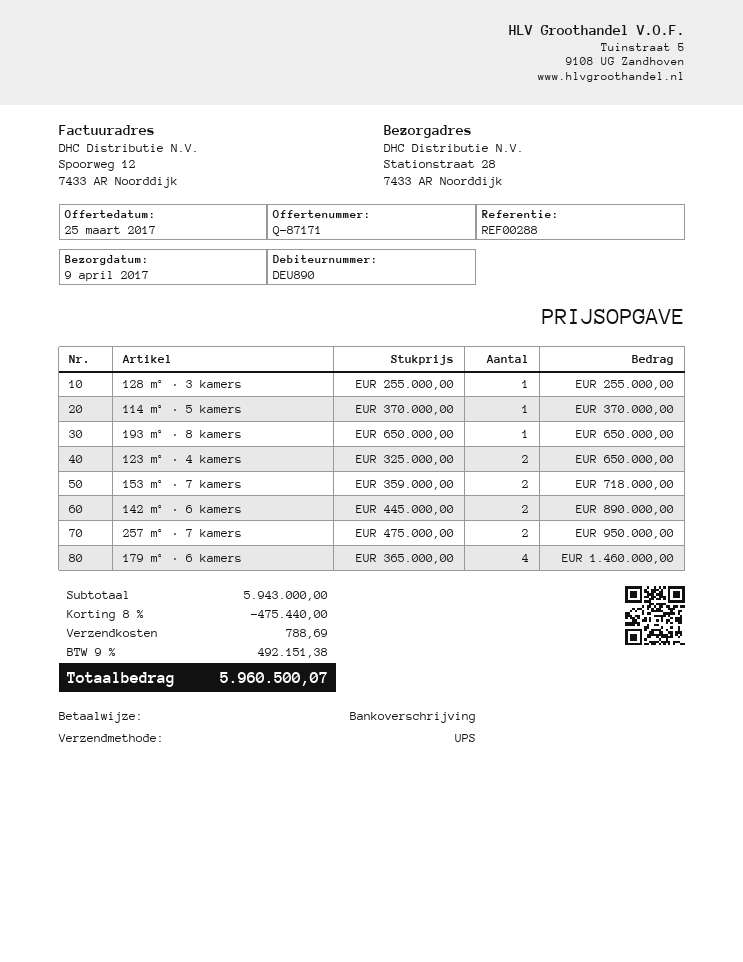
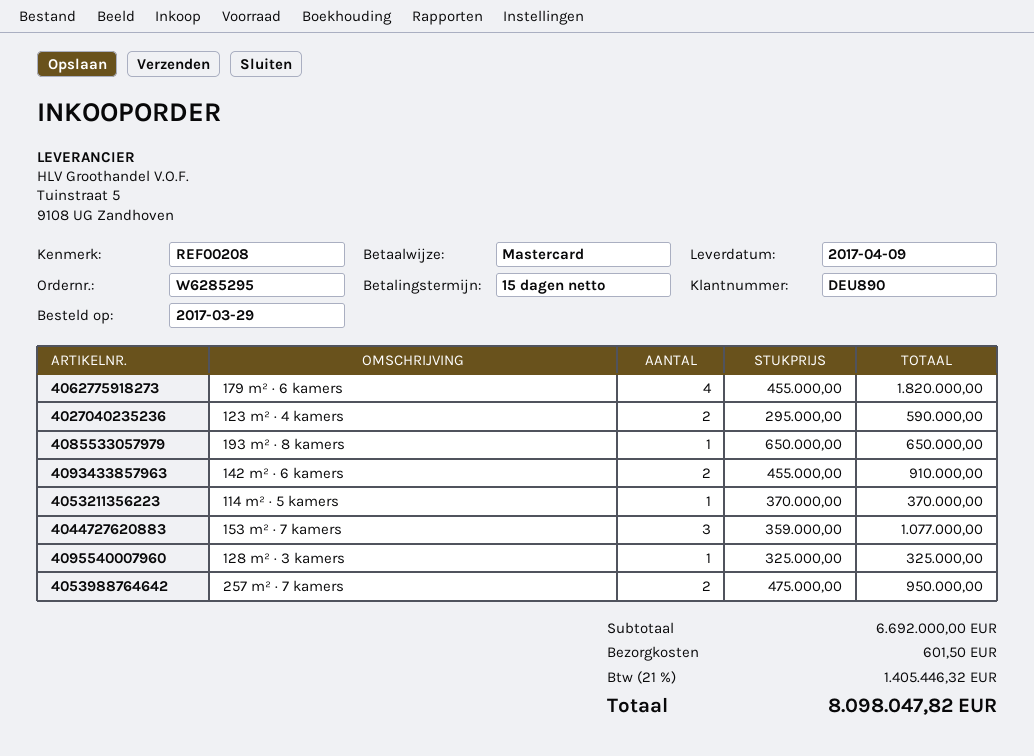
reference: REF00288 -> REF00208
payment method: bank transfer -> Mastercard
128 m² · 3 kamers: 1 x 255000.00 = 255000.00 -> 1 x 325000.00 = 325000.00
123 m² · 4 kamers: 2 x 325000.00 = 650000.00 -> 2 x 295000.00 = 590000.00
153 m² · 7 kamers: 2 x 359000.00 = 718000.00 -> 3 x 359000.00 = 1077000.00
142 m² · 6 kamers: 2 x 445000.00 = 890000.00 -> 2 x 455000.00 = 910000.00
179 m² · 6 kamers: 4 x 365000.00 = 1460000.00 -> 4 x 455000.00 = 1820000.00
subtotal: 5943000.00 -> 6692000.00
discount: 8% = 475440.00 -> none
shipping: 788.69 -> 601.50
tax: 9% = 492151.38 -> 21% = 1405446.32
total: 5960500.07 -> 8098047.82

